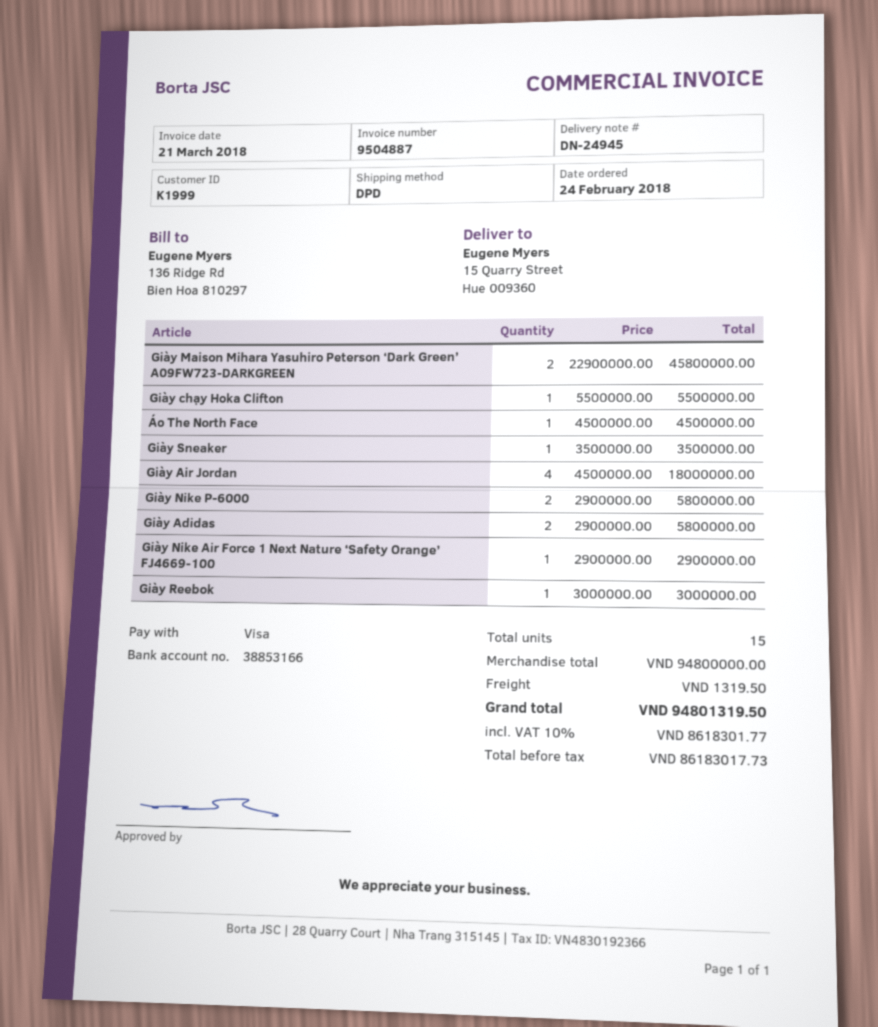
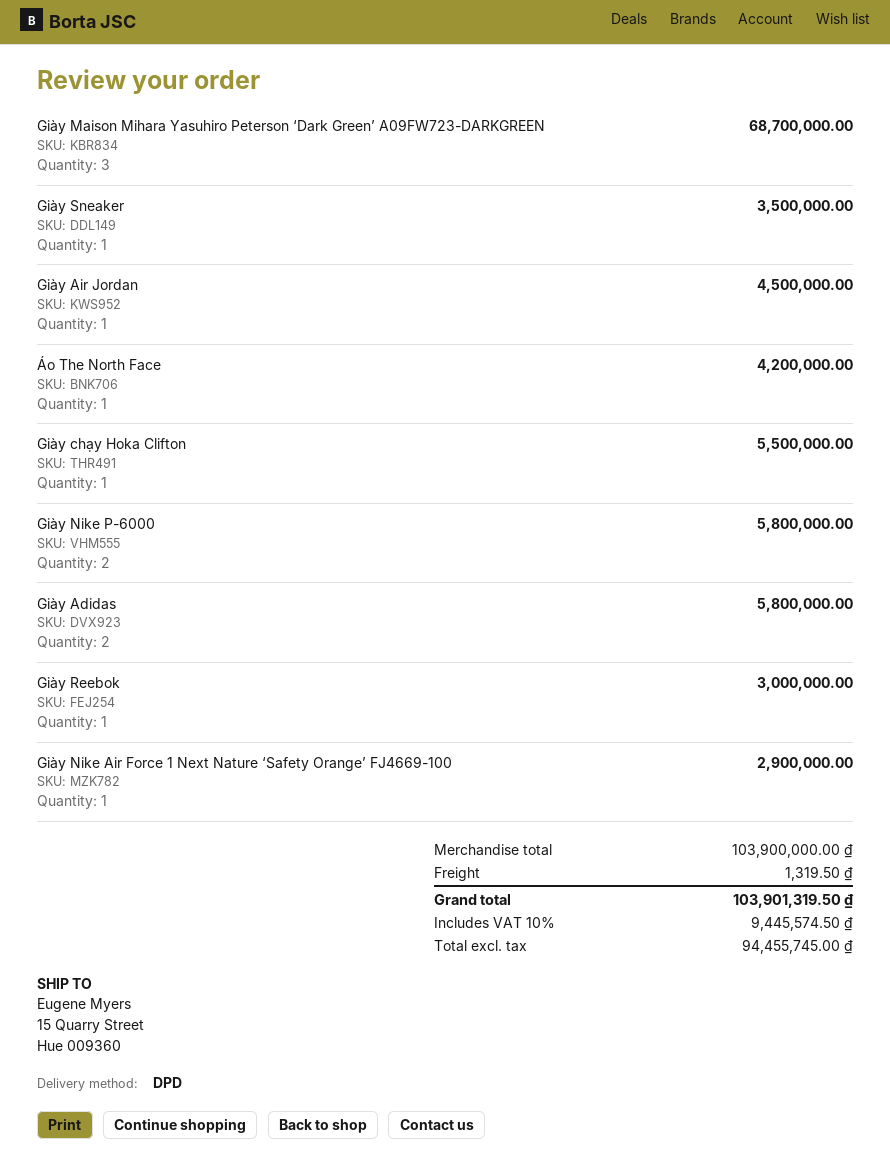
Giày Maison Mihara Yasuhiro Peterson ‘Dark Green’ A09FW723-DARKGREEN: 2 for 45800000.00 -> 3 for 68700000.00
Áo The North Face: 1 for 4500000.00 -> 1 for 4200000.00
Giày Air Jordan: 4 for 18000000.00 -> 1 for 4500000.00
subtotal: 94800000.00 -> 103900000.00
net: 86183017.73 -> 94455745.00
tax: 10% = 8618301.77 -> 10% = 9445574.50
total: 94801319.50 -> 103901319.50

